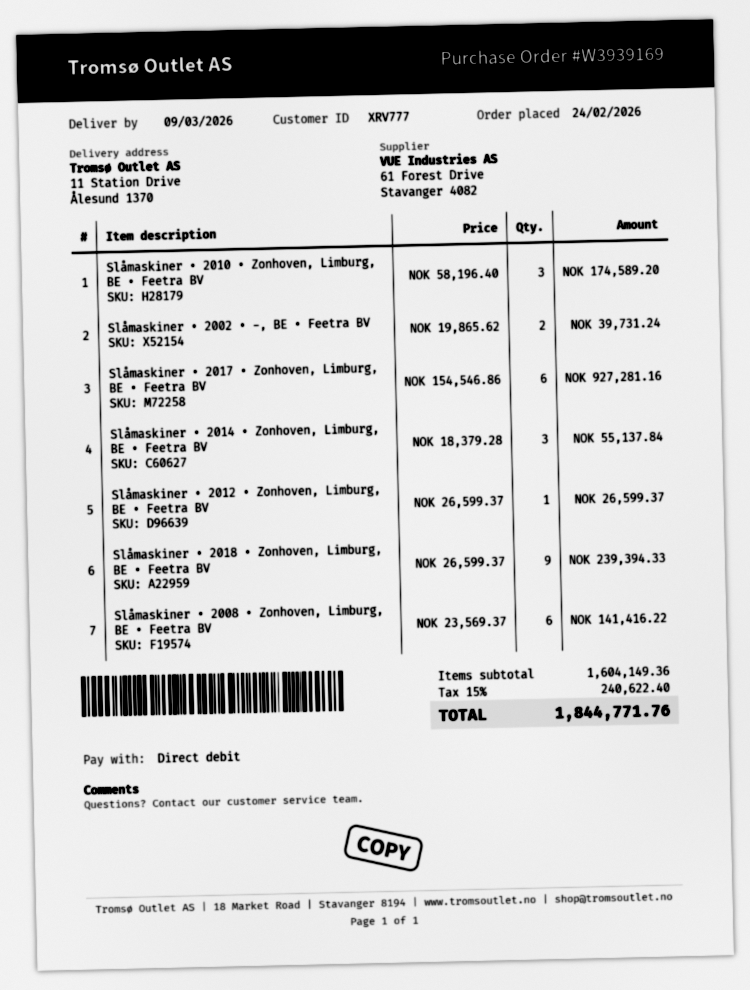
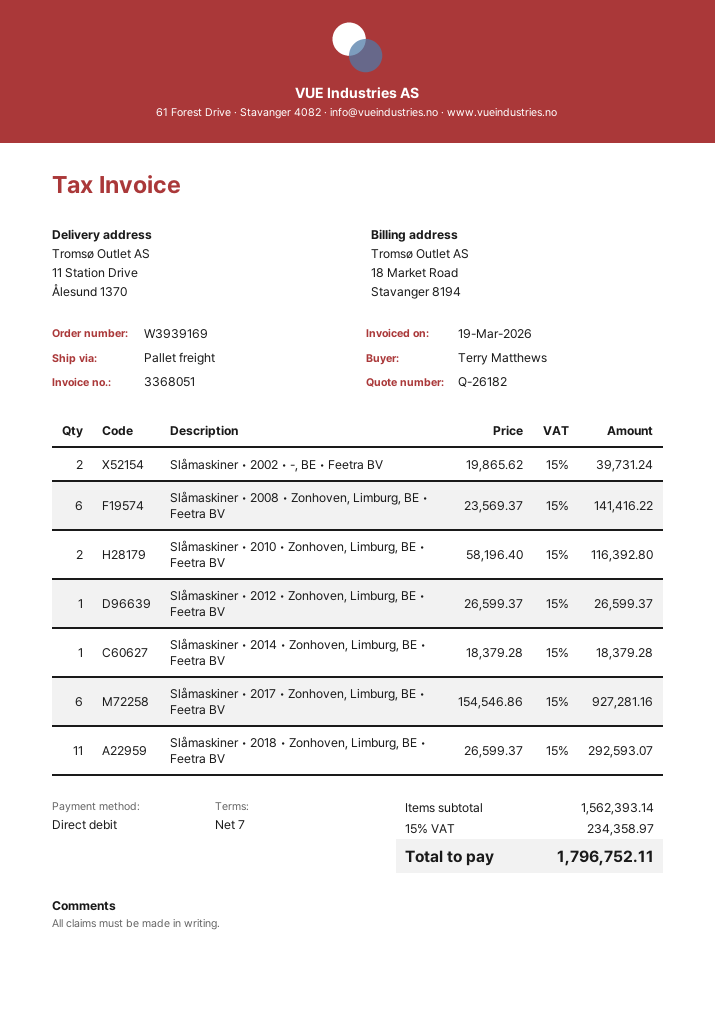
Slåmaskiner • 2010 • Zonhoven, Limburg, BE • Feetra BV: 3 x 58196.40 = 174589.20 -> 2 x 58196.40 = 116392.80
Slåmaskiner • 2014 • Zonhoven, Limburg, BE • Feetra BV: 3 x 18379.28 = 55137.84 -> 1 x 18379.28 = 18379.28
Slåmaskiner • 2018 • Zonhoven, Limburg, BE • Feetra BV: 9 x 26599.37 = 239394.33 -> 11 x 26599.37 = 292593.07
subtotal: 1604149.36 -> 1562393.14
tax: 15% = 240622.40 -> 15% = 234358.97
total: 1844771.76 -> 1796752.11

